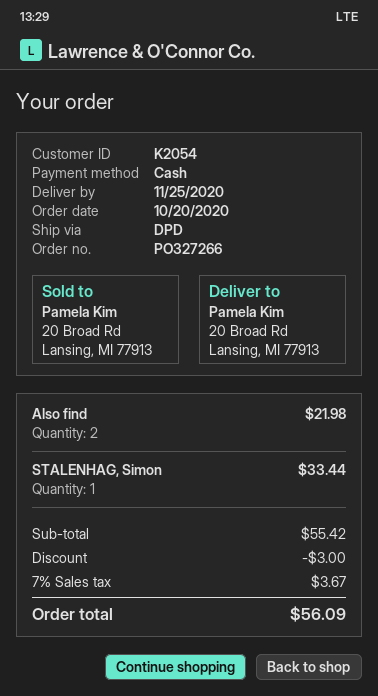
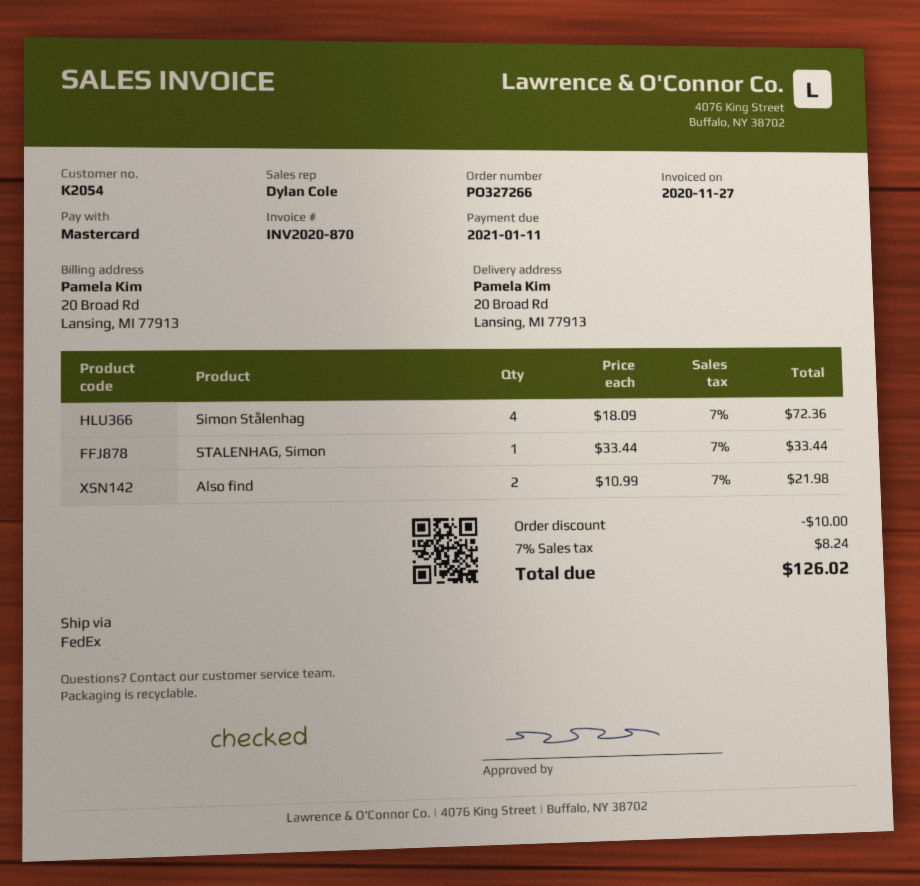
payment method: cash -> Mastercard
shipping method: DPD -> FedEx
Simon Stålenhag: none -> 4 for 72.36
discount: 3.00 -> 10.00
tax: 7% = 3.67 -> 7% = 8.24
total: 56.09 -> 126.02

